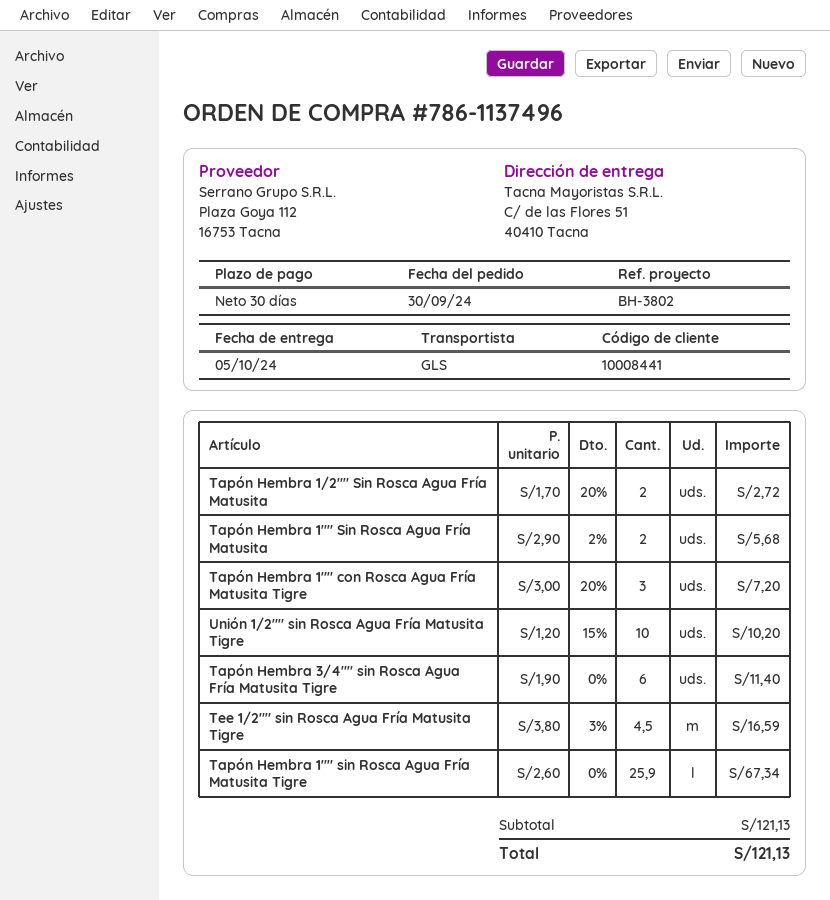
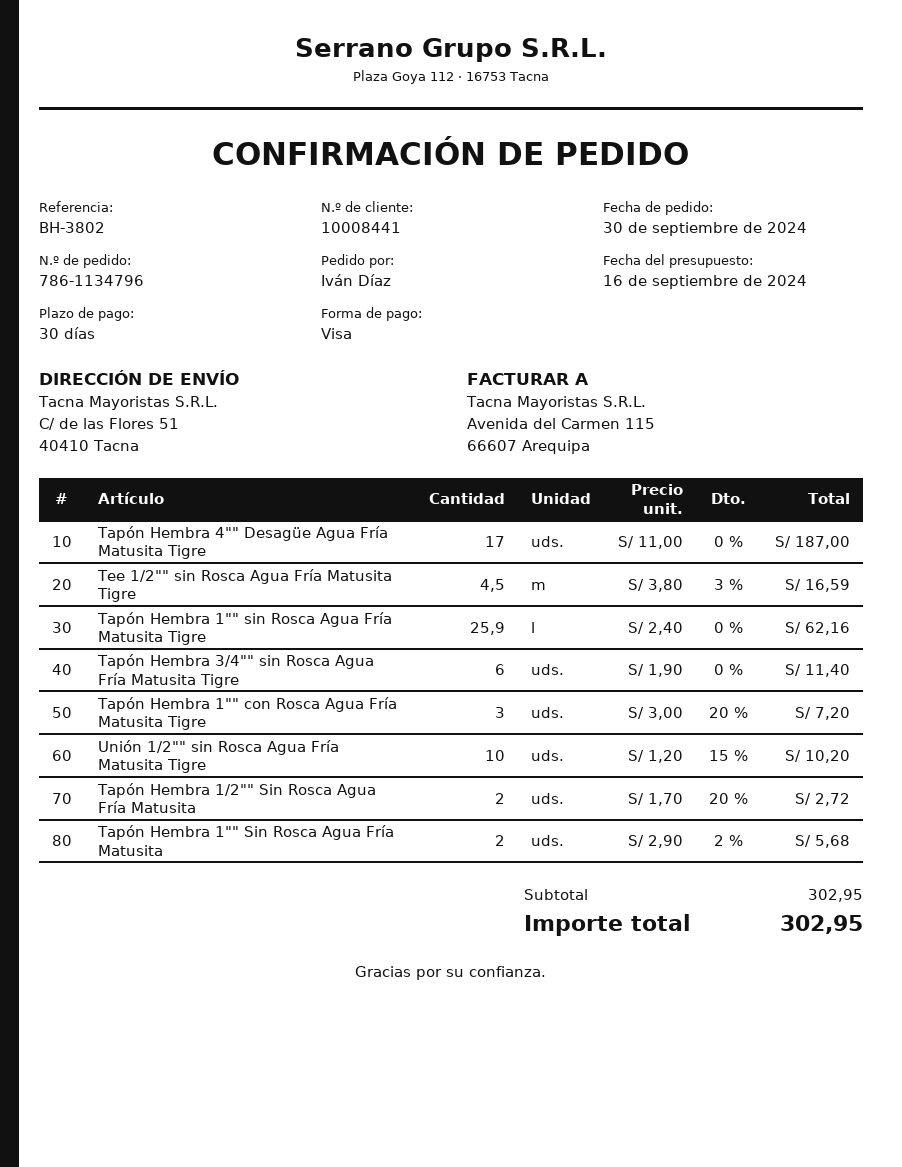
order number: 786-1137496 -> 786-1134796
Tapón Hembra 1"" sin Rosca Agua Fría Matusita Tigre: 25.9 x 2.60 = 67.34 -> 25.9 x 2.40 = 62.16
Tapón Hembra 4"" Desagüe Agua Fría Matusita Tigre: none -> 17 x 11.00 = 187.00
subtotal: 121.13 -> 302.95
total: 121.13 -> 302.95

